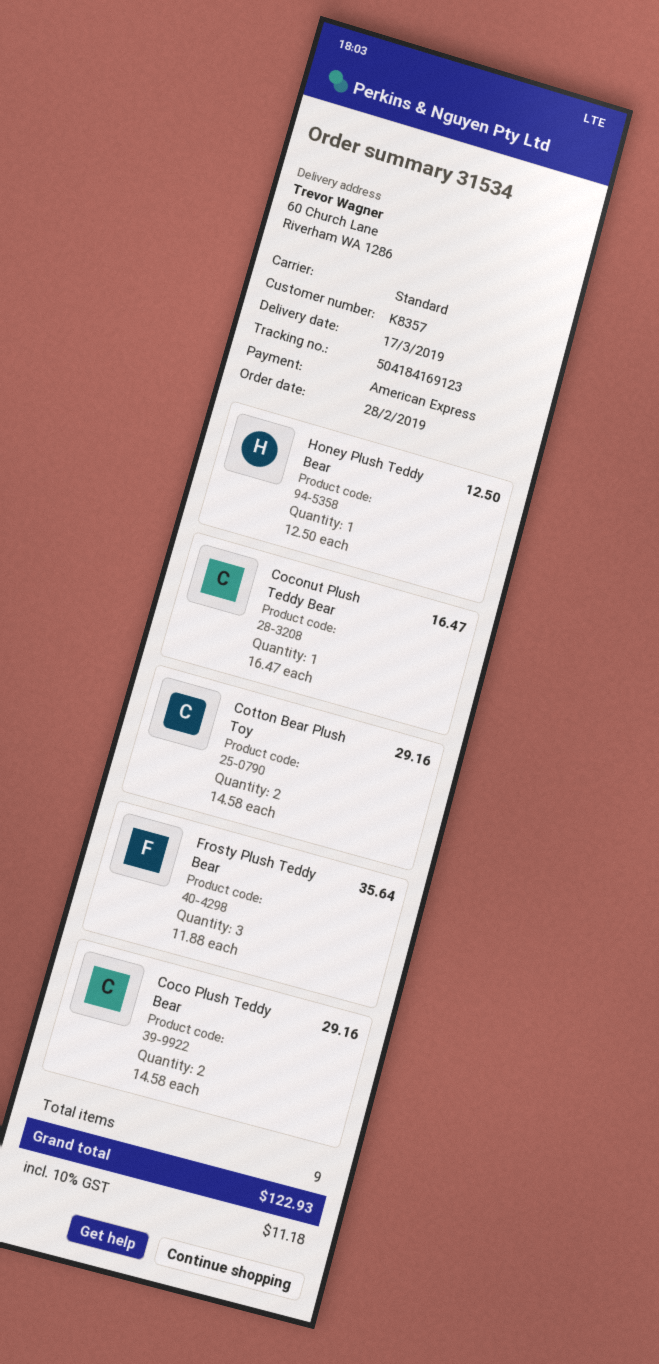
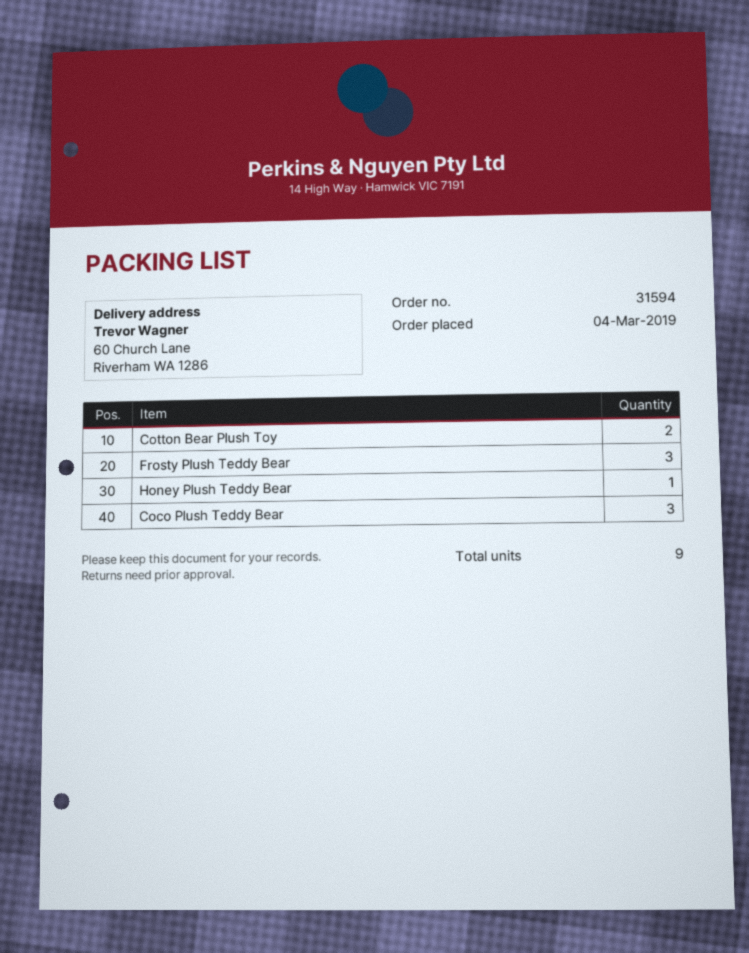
order number: 31534 -> 31594
order date: 2019-02-28 -> 2019-03-04
Coconut Plush Teddy Bear: 1 -> none
Coco Plush Teddy Bear: 2 -> 3

